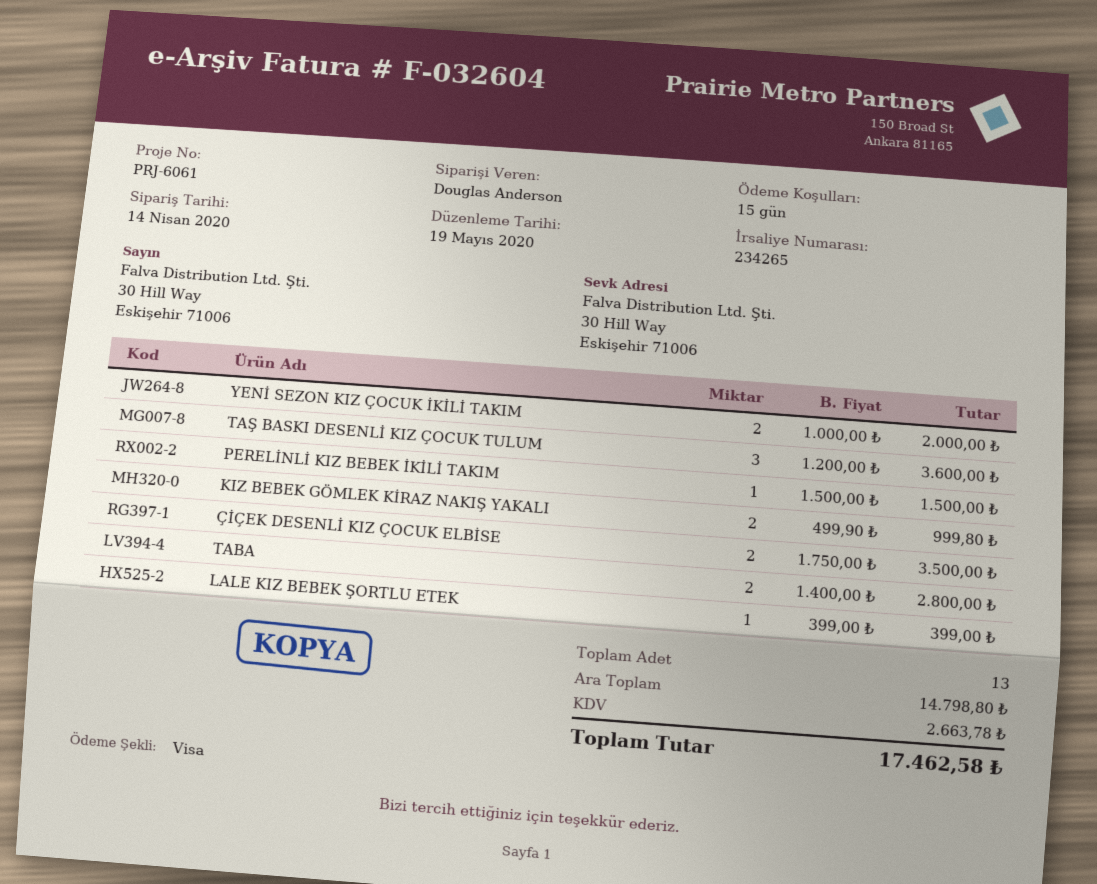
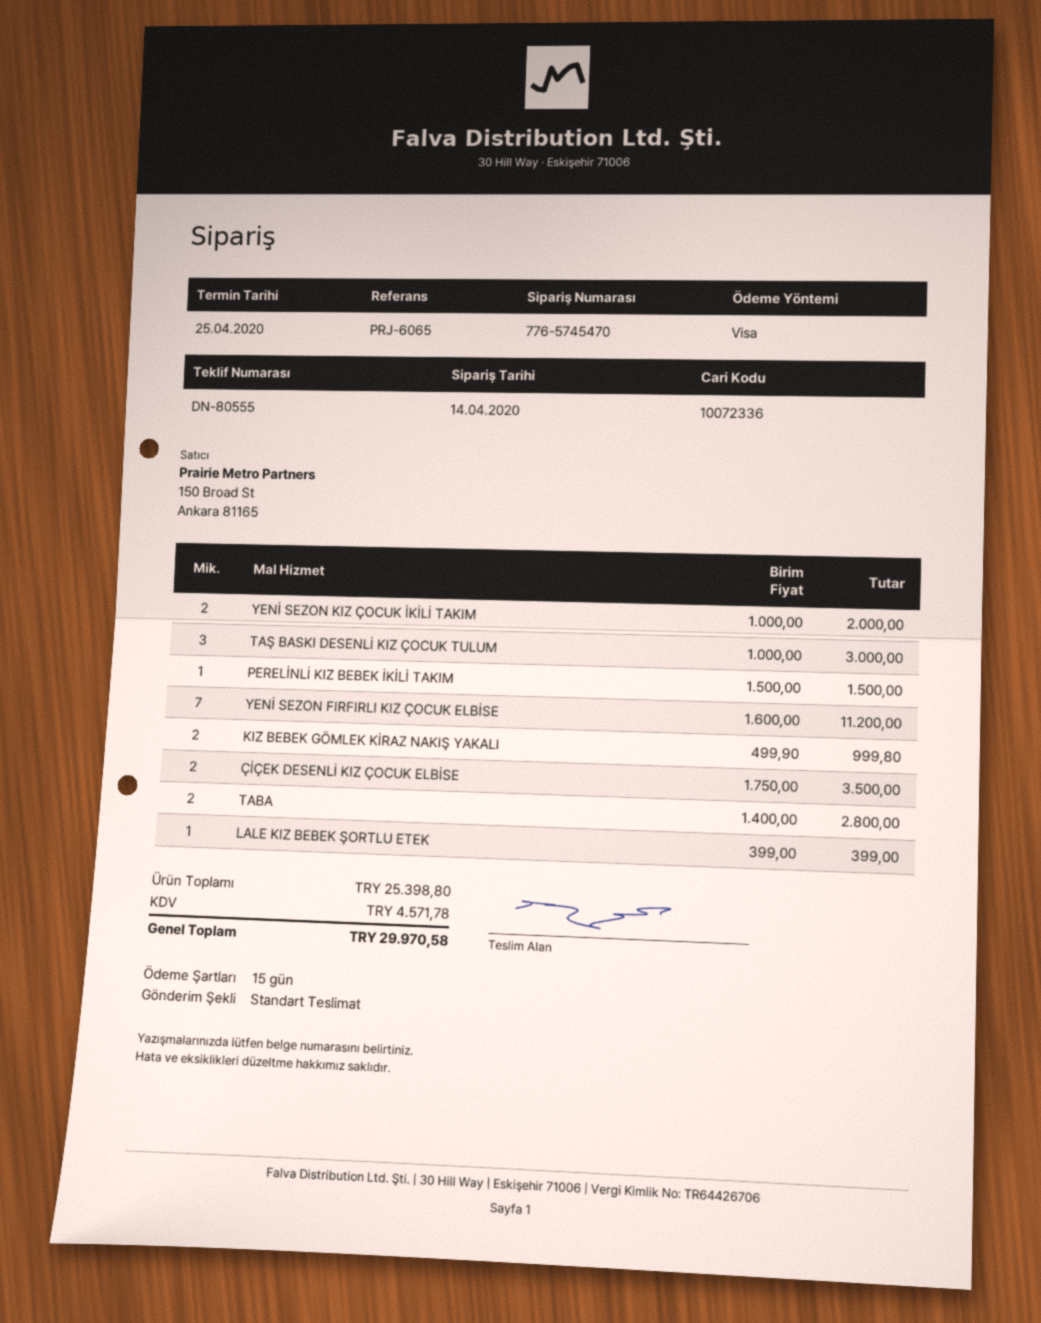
reference: PRJ-6061 -> PRJ-6065
TAŞ BASKI DESENLİ KIZ ÇOCUK TULUM: 3 x 1200.00 = 3600.00 -> 3 x 1000.00 = 3000.00
YENİ SEZON FIRFIRLI KIZ ÇOCUK ELBİSE: none -> 7 x 1600.00 = 11200.00
subtotal: 14798.80 -> 25398.80
tax: 2663.78 -> 4571.78
total: 17462.58 -> 29970.58

